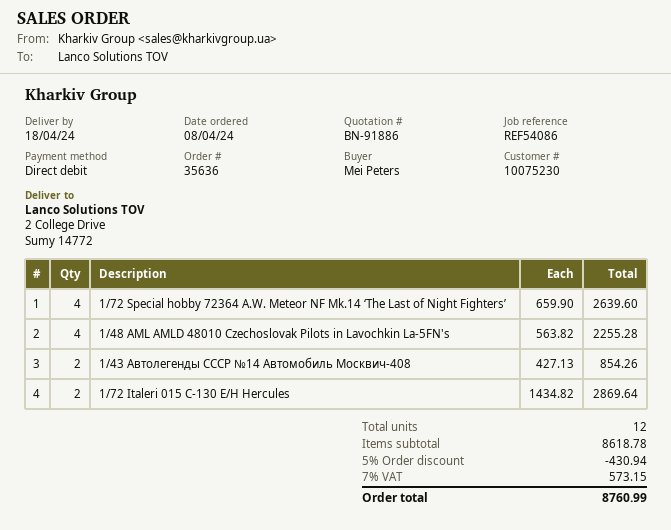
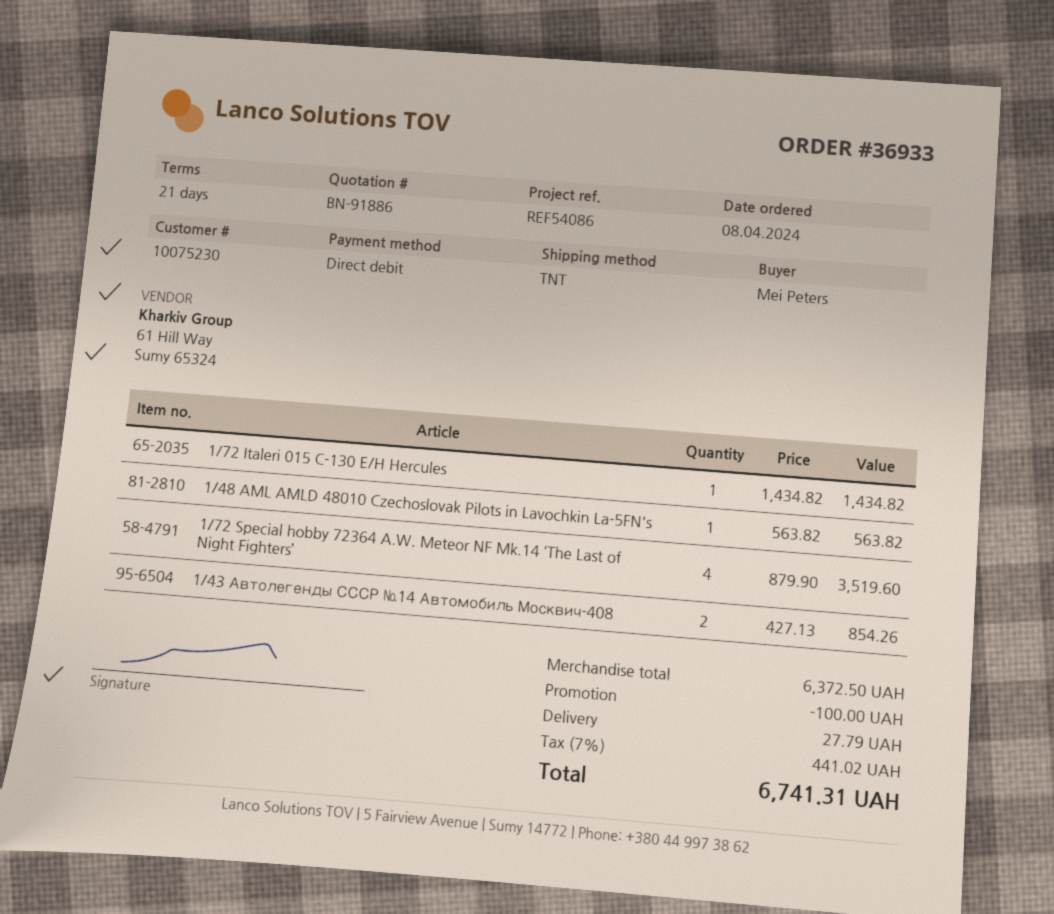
order number: 35636 -> 36933
1/72 Special hobby 72364 A.W. Meteor NF Mk.14 ‘The Last of Night Fighters’: 4 x 659.90 = 2639.60 -> 4 x 879.90 = 3519.60
1/48 AML AMLD 48010 Czechoslovak Pilots in Lavochkin La-5FN's: 4 x 563.82 = 2255.28 -> 1 x 563.82 = 563.82
1/72 Italeri 015 C-130 E/H Hercules: 2 x 1434.82 = 2869.64 -> 1 x 1434.82 = 1434.82
subtotal: 8618.78 -> 6372.50
discount: 430.94 -> 100.00
shipping: none -> 27.79
tax: 7% = 573.15 -> 7% = 441.02
total: 8760.99 -> 6741.31

